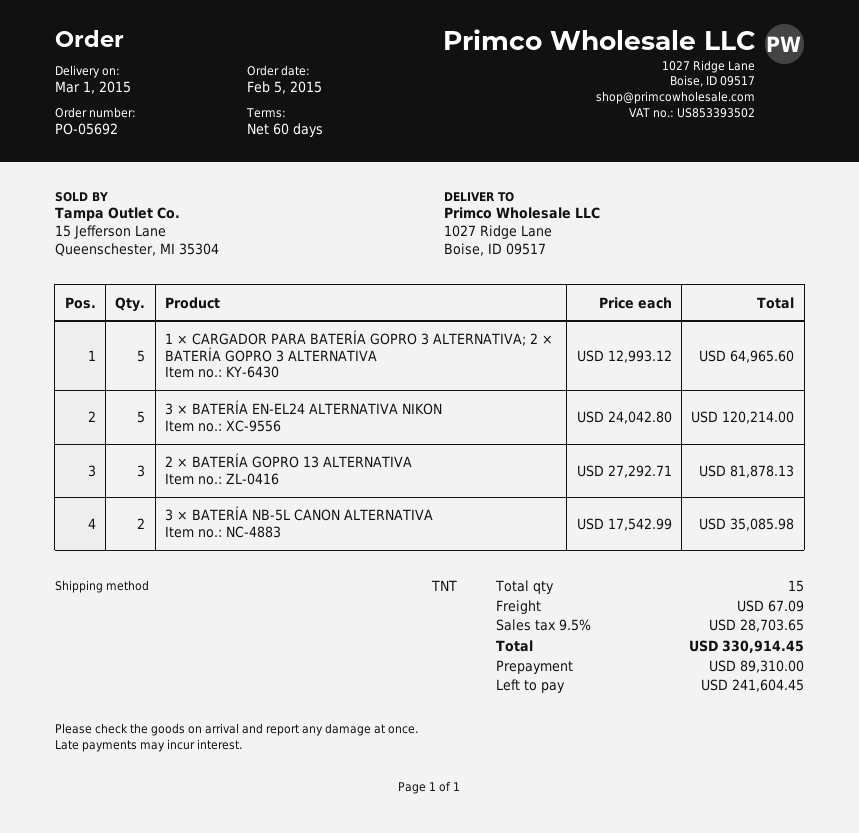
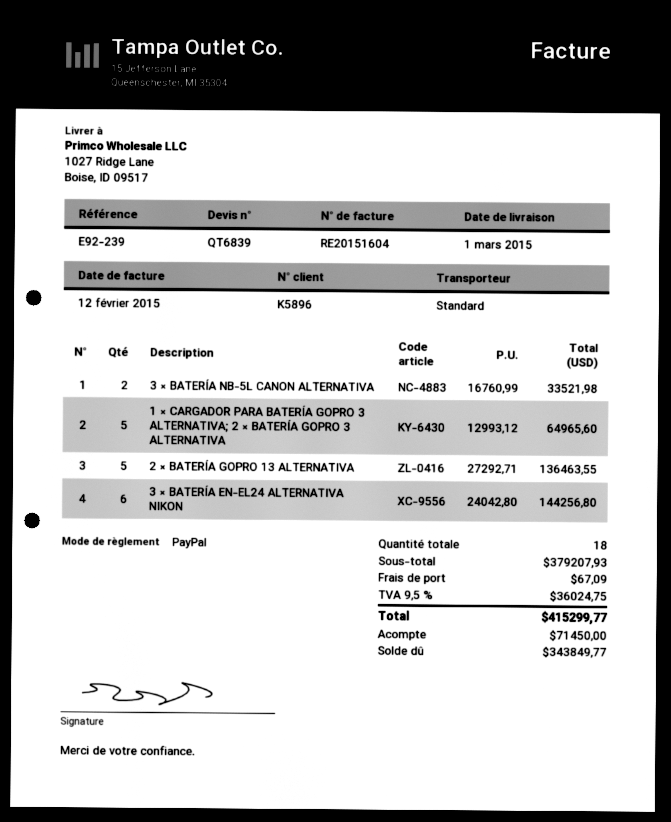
shipping method: TNT -> standard
3 × BATERÍA EN-EL24 ALTERNATIVA NIKON: 5 x 24042.80 = 120214.00 -> 6 x 24042.80 = 144256.80
2 × BATERÍA GOPRO 13 ALTERNATIVA: 3 x 27292.71 = 81878.13 -> 5 x 27292.71 = 136463.55
3 × BATERÍA NB-5L CANON ALTERNATIVA: 2 x 17542.99 = 35085.98 -> 2 x 16760.99 = 33521.98
total quantity: 15 -> 18
tax: 9.5% = 28703.65 -> 9.5% = 36024.75
total: 330914.45 -> 415299.77
deposit: 89310.00 -> 71450.00
balance: 241604.45 -> 343849.77

